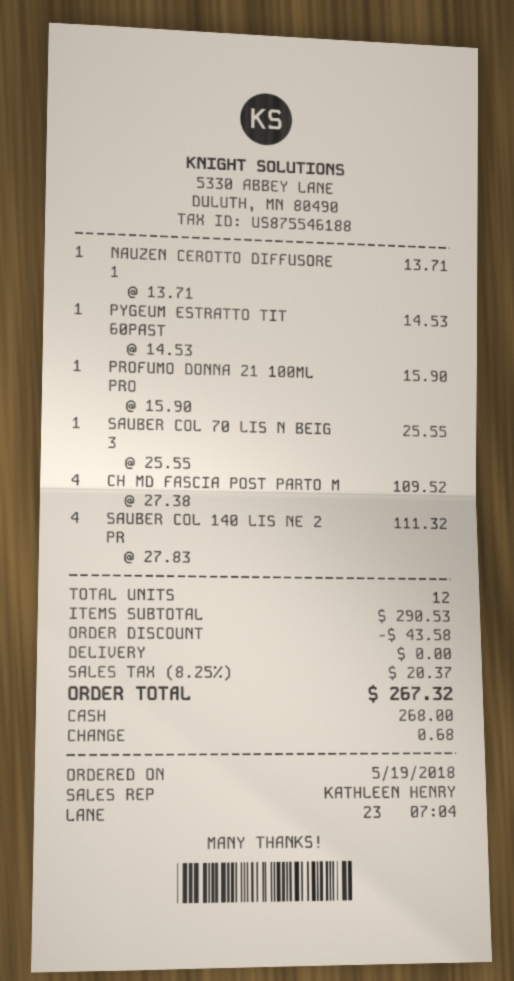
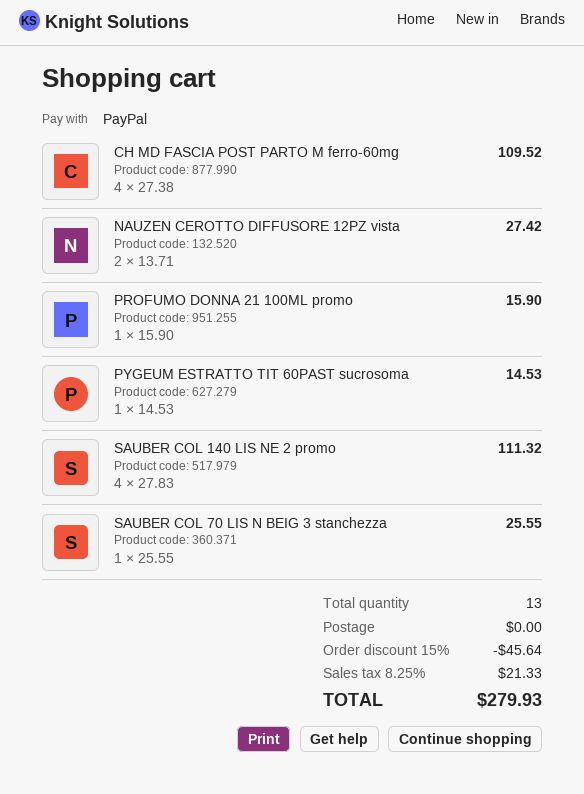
payment method: cash -> PayPal
NAUZEN CEROTTO DIFFUSORE 1: 1 x 13.71 = 13.71 -> 2 x 13.71 = 27.42
total quantity: 12 -> 13
discount: 43.58 -> 45.64
tax: 8.25% = 20.37 -> 8.25% = 21.33
total: 267.32 -> 279.93

